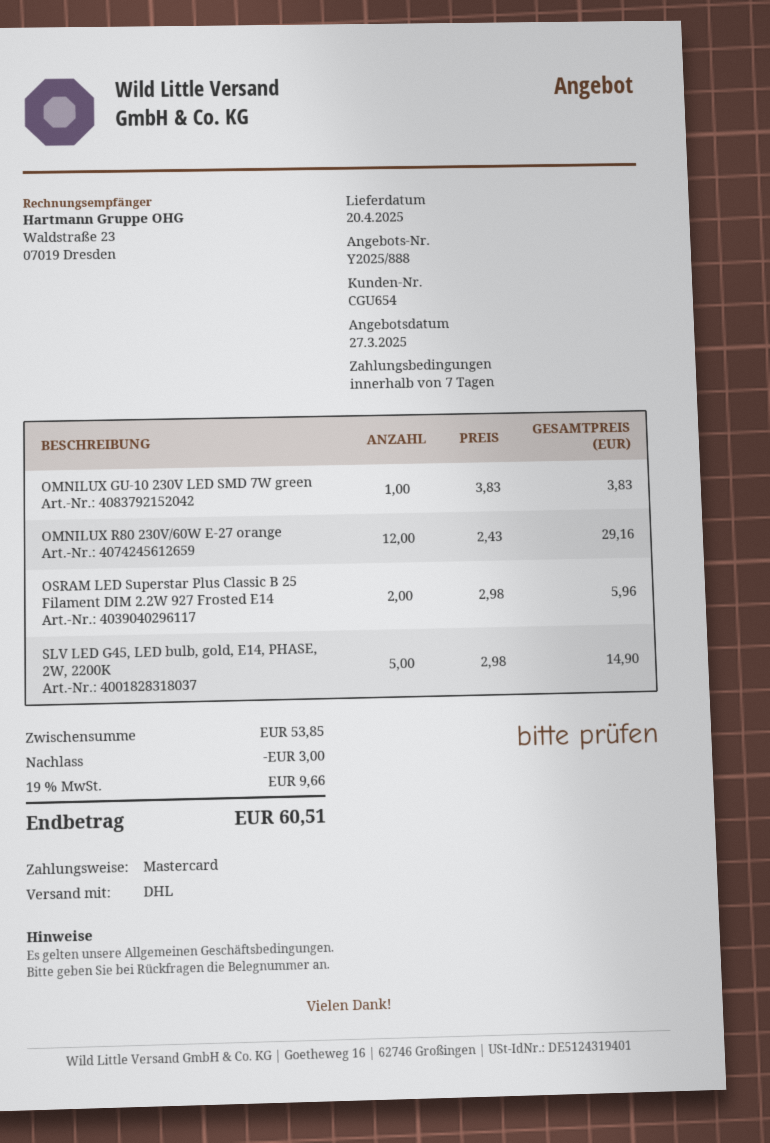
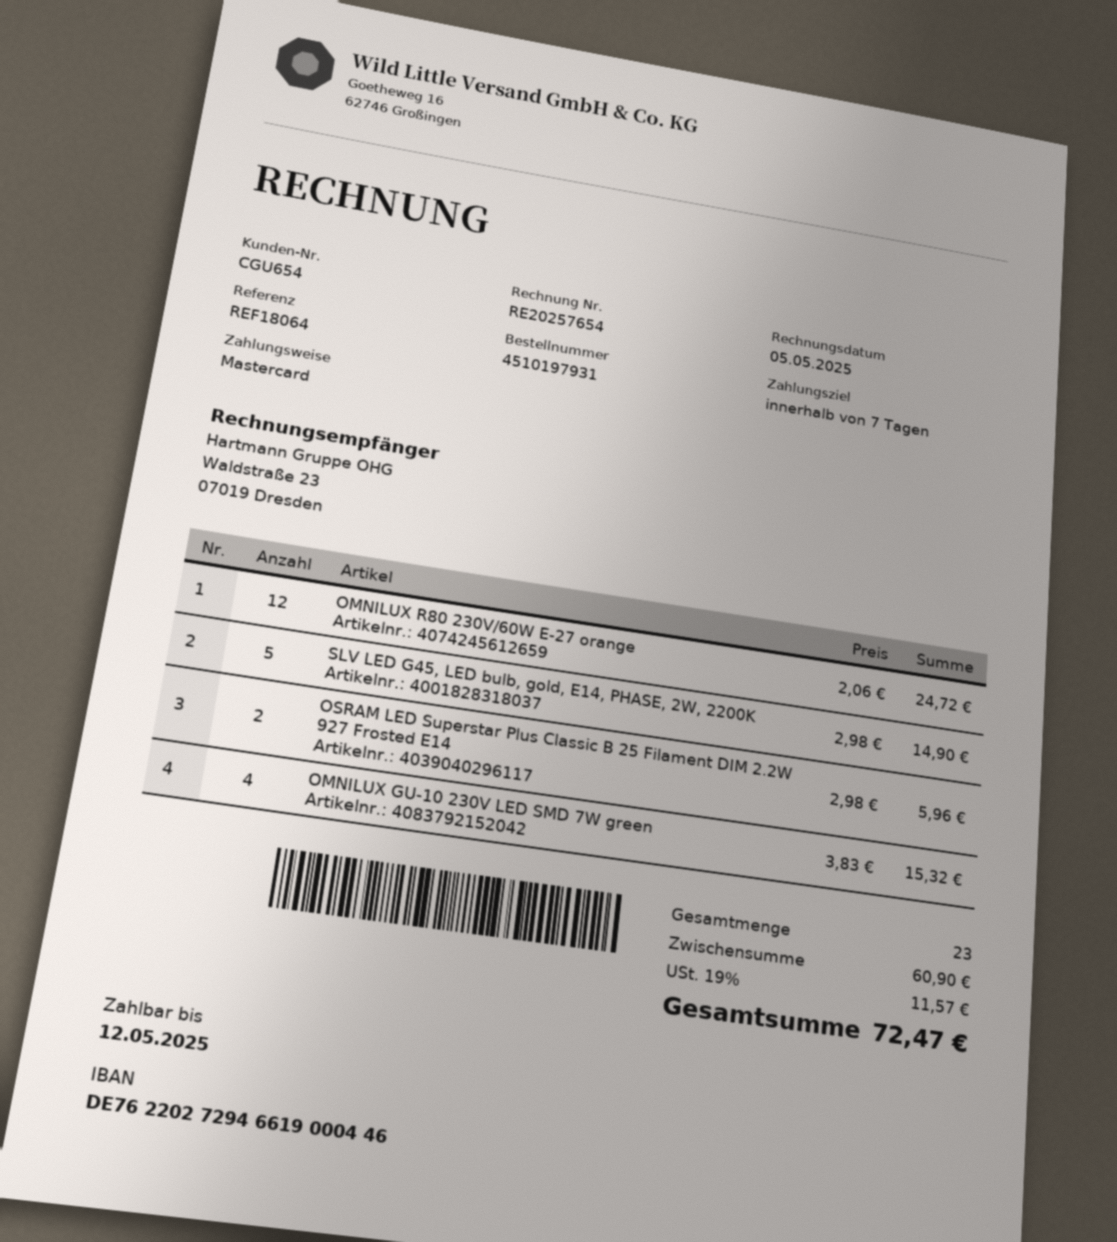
OMNILUX GU-10 230V LED SMD 7W green: 1 x 3.83 = 3.83 -> 4 x 3.83 = 15.32
OMNILUX R80 230V/60W E-27 orange: 12 x 2.43 = 29.16 -> 12 x 2.06 = 24.72
subtotal: 53.85 -> 60.90
discount: 3.00 -> none
tax: 19% = 9.66 -> 19% = 11.57
total: 60.51 -> 72.47

